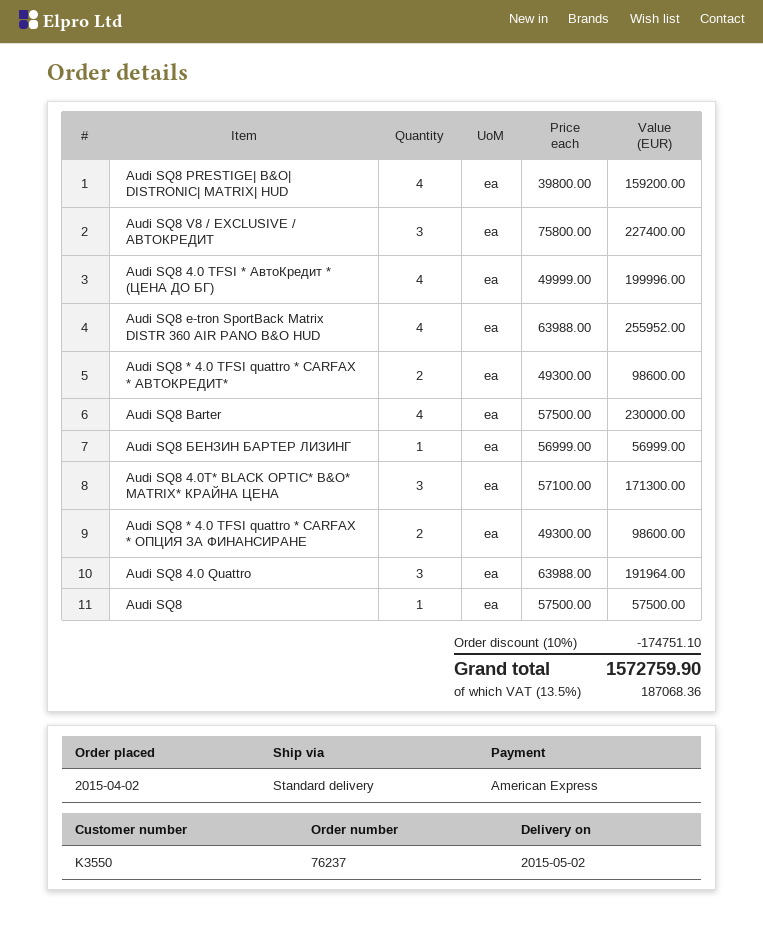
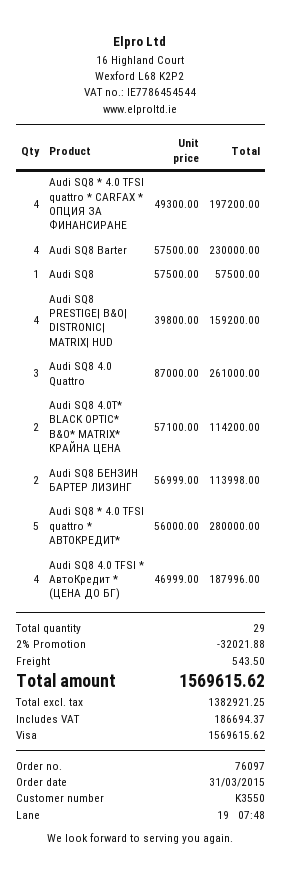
order number: 76237 -> 76097
order date: 2015-04-02 -> 2015-03-31
payment method: American Express -> Visa
Audi SQ8 V8 / EXCLUSIVE / АВТОКРЕДИТ: 3 x 75800.00 = 227400.00 -> none
Audi SQ8 4.0 TFSI * АвтоКредит * (ЦЕНА ДО БГ): 4 x 49999.00 = 199996.00 -> 4 x 46999.00 = 187996.00
Audi SQ8 e-tron SportBack Matrix DISTR 360 AIR PANO B&O HUD: 4 x 63988.00 = 255952.00 -> none
Audi SQ8 * 4.0 TFSI quattro * CARFAX * АВТОКРЕДИТ*: 2 x 49300.00 = 98600.00 -> none
Audi SQ8 БЕНЗИН БАРТЕР ЛИЗИНГ: 1 x 56999.00 = 56999.00 -> 2 x 56999.00 = 113998.00
Audi SQ8 4.0T* BLACK OPTIC* B&O* MATRIX* КРАЙНА ЦЕНА: 3 x 57100.00 = 171300.00 -> 2 x 57100.00 = 114200.00
Audi SQ8 * 4.0 TFSI quattro * CARFAX * ОПЦИЯ ЗА ФИНАНСИРАНЕ: 2 x 49300.00 = 98600.00 -> 4 x 49300.00 = 197200.00
Audi SQ8 4.0 Quattro: 3 x 63988.00 = 191964.00 -> 3 x 87000.00 = 261000.00
Audi SQ8 * 4.0 TFSI quattro * АВТОКРЕДИТ*: none -> 5 x 56000.00 = 280000.00
discount: 10% = 174751.10 -> 2% = 32021.88
shipping: none -> 543.50
tax: 187068.36 -> 186694.37
total: 1572759.90 -> 1569615.62

